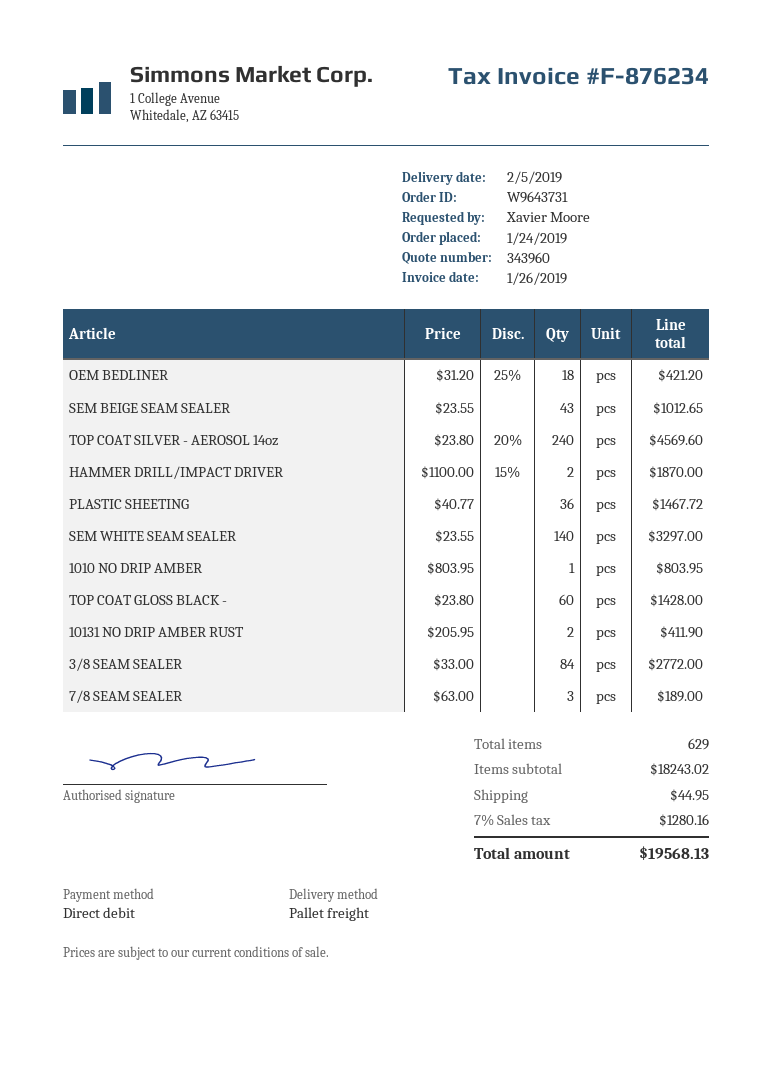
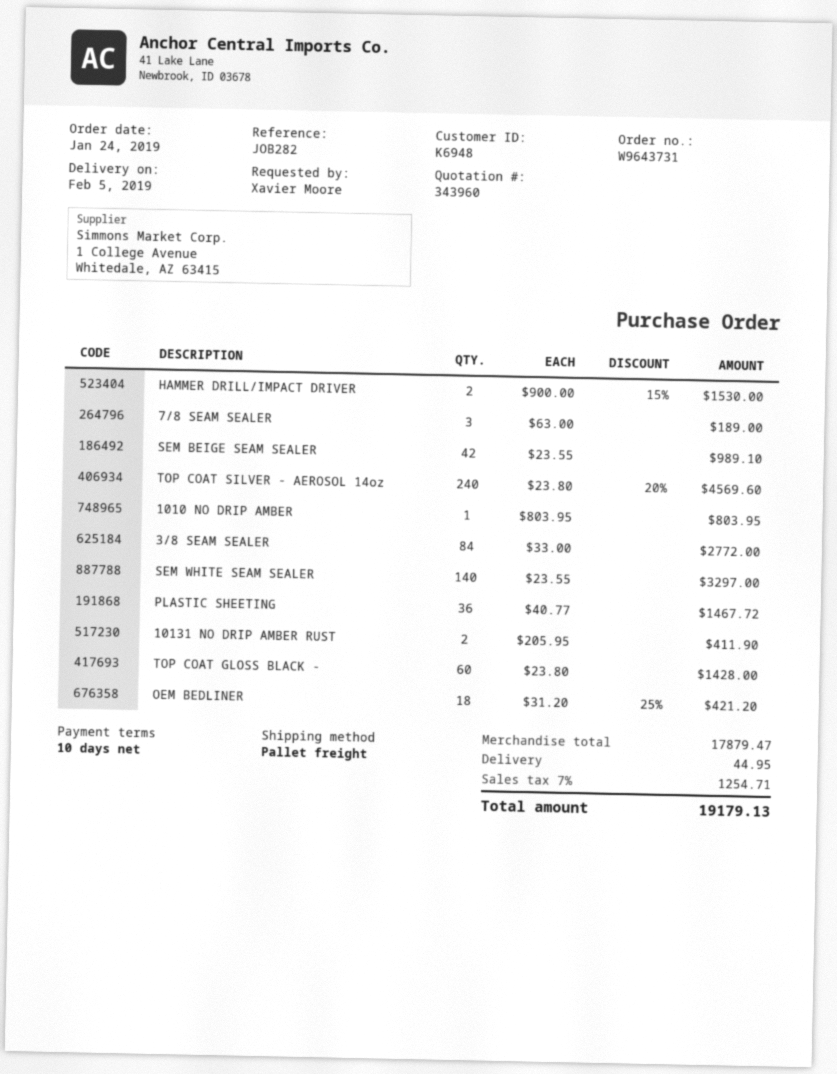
SEM BEIGE SEAM SEALER: 43 x 23.55 = 1012.65 -> 42 x 23.55 = 989.10
HAMMER DRILL/IMPACT DRIVER: 2 x 1100.00 - 15% = 1870.00 -> 2 x 900.00 - 15% = 1530.00
subtotal: 18243.02 -> 17879.47
tax: 7% = 1280.16 -> 7% = 1254.71
total: 19568.13 -> 19179.13

